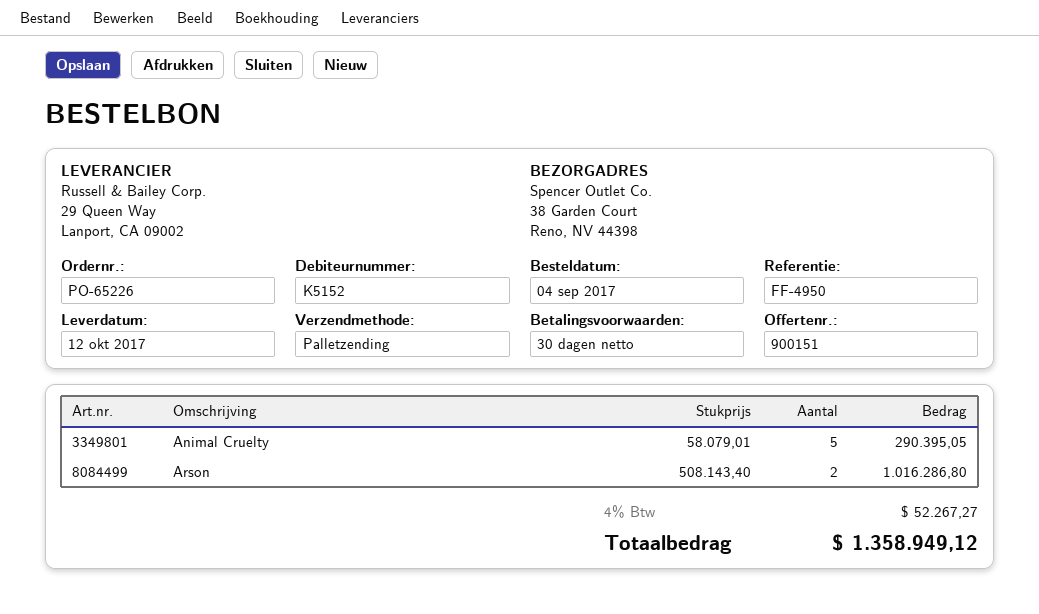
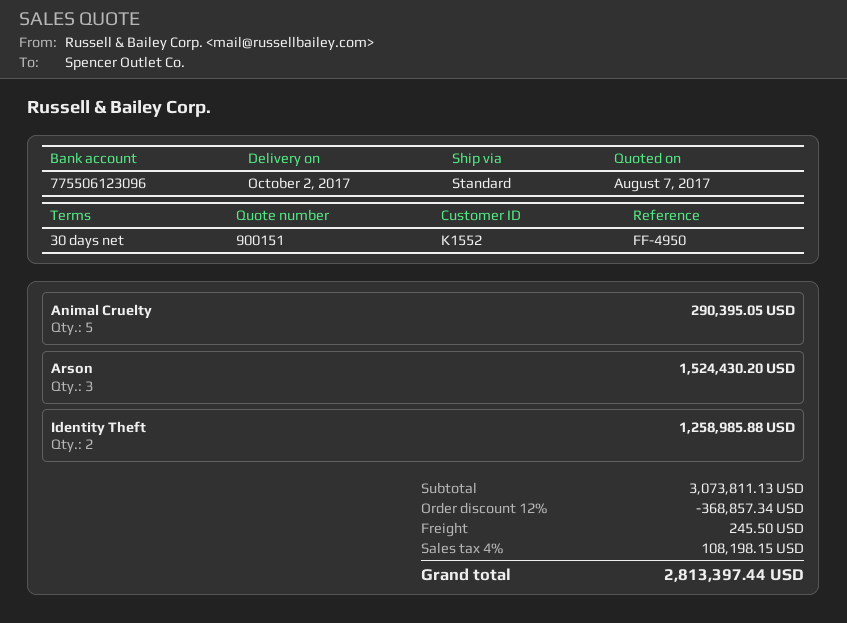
delivery date: 2017-10-12 -> 2017-10-02
customer number: K5152 -> K1552
shipping method: pallet freight -> standard
Arson: 2 for 1016286.80 -> 3 for 1524430.20
Identity Theft: none -> 2 for 1258985.88
discount: none -> 12% = 368857.34
shipping: none -> 245.50
tax: 4% = 52267.27 -> 4% = 108198.15
total: 1358949.12 -> 2813397.44

